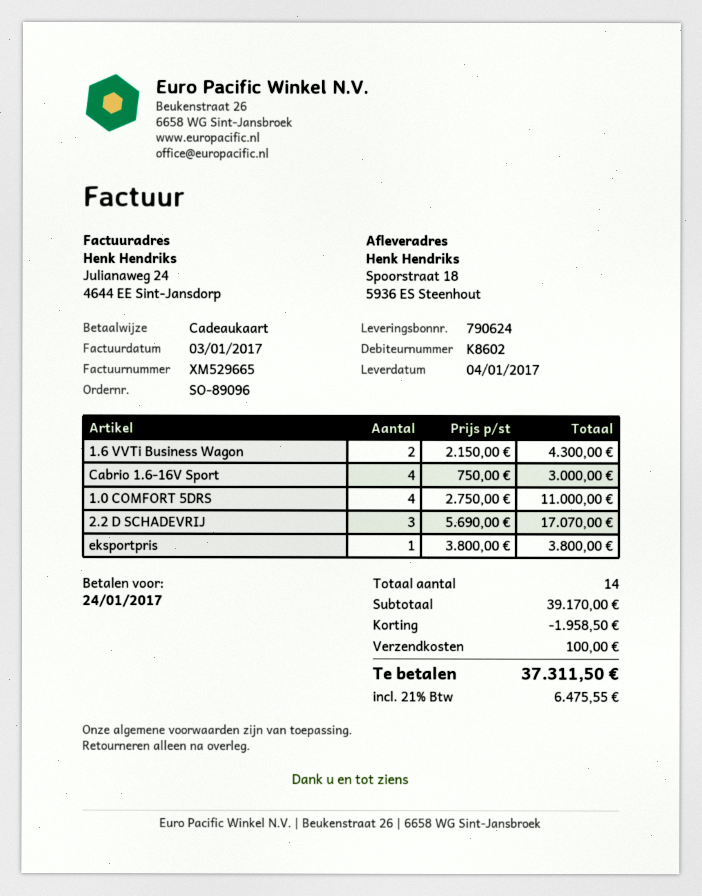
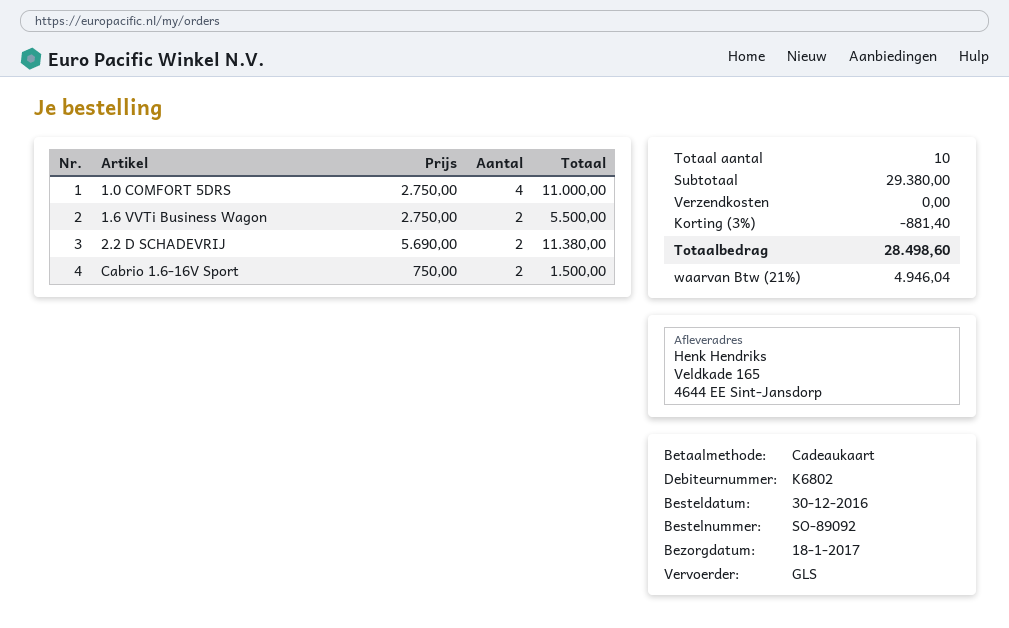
order number: SO-89096 -> SO-89092
delivery date: 2017-01-04 -> 2017-01-18
customer number: K8602 -> K6802
ship to: Spoorstraat 18, 5936 ES Steenhout -> Veldkade 165, 4644 EE Sint-Jansdorp
1.6 VVTi Business Wagon: 2 x 2150.00 = 4300.00 -> 2 x 2750.00 = 5500.00
Cabrio 1.6-16V Sport: 4 x 750.00 = 3000.00 -> 2 x 750.00 = 1500.00
2.2 D SCHADEVRIJ: 3 x 5690.00 = 17070.00 -> 2 x 5690.00 = 11380.00
eksportpris: 1 x 3800.00 = 3800.00 -> none
total quantity: 14 -> 10
subtotal: 39170.00 -> 29380.00
discount: 1958.50 -> 881.40
shipping: 100.00 -> 0.00
tax: 21% = 6475.55 -> 21% = 4946.04
total: 37311.50 -> 28498.60

